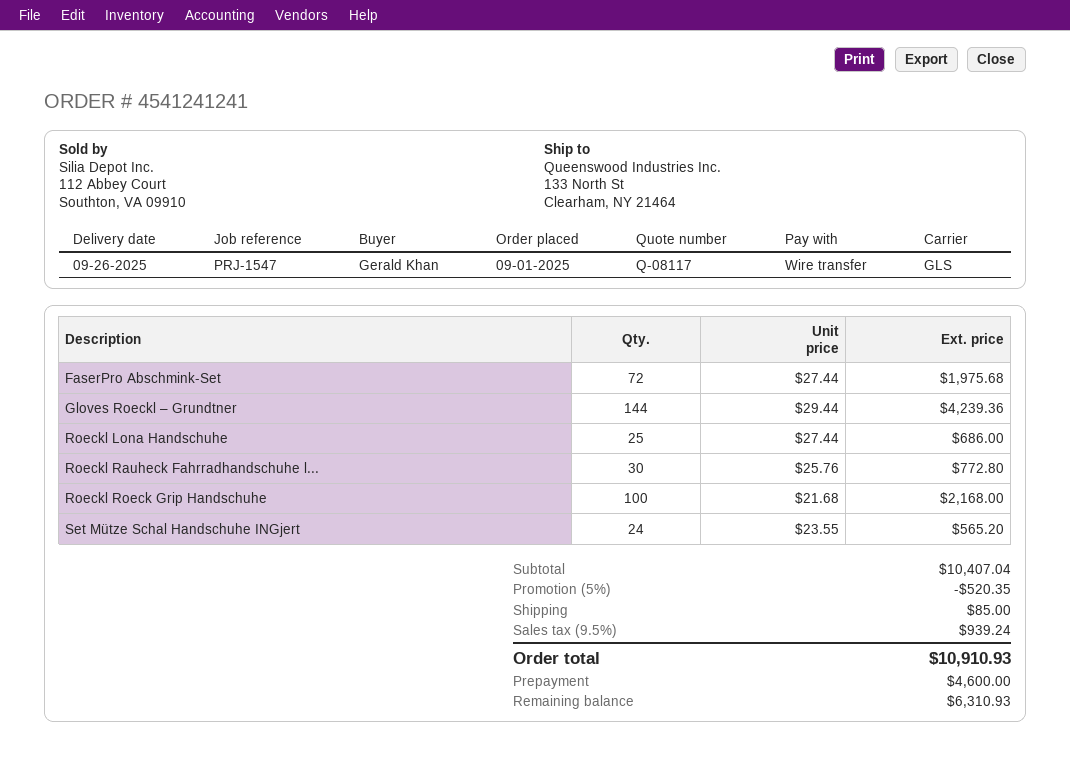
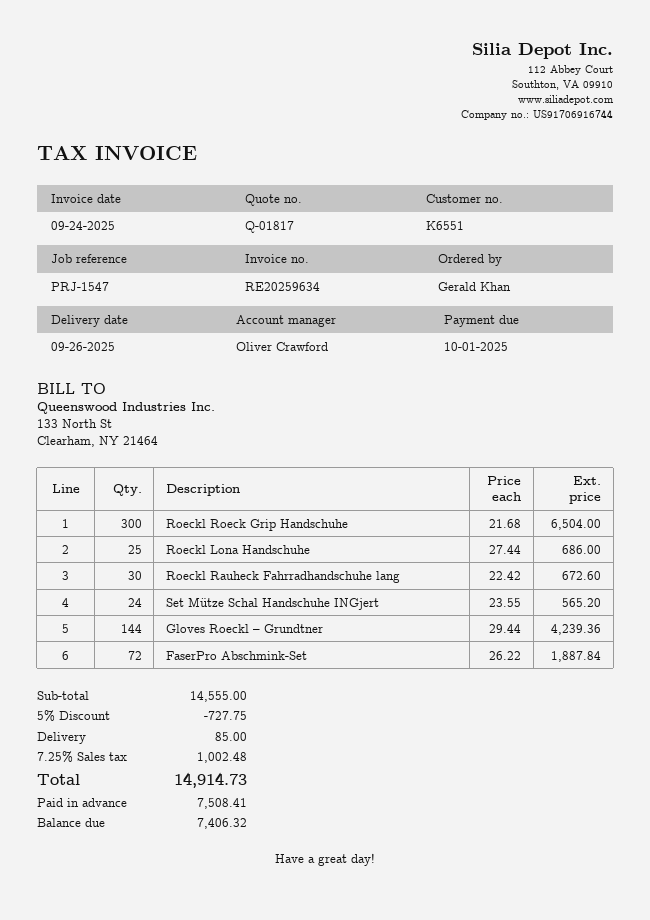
quote number: Q-08117 -> Q-01817
FaserPro Abschmink-Set: 72 x 27.44 = 1975.68 -> 72 x 26.22 = 1887.84
Roeckl Rauheck Fahrradhandschuhe l...: 30 x 25.76 = 772.80 -> 30 x 22.42 = 672.60
Roeckl Roeck Grip Handschuhe: 100 x 21.68 = 2168.00 -> 300 x 21.68 = 6504.00
subtotal: 10407.04 -> 14555.00
discount: 5% = 520.35 -> 5% = 727.75
tax: 9.5% = 939.24 -> 7.25% = 1002.48
total: 10910.93 -> 14914.73
deposit: 4600.00 -> 7508.41
balance: 6310.93 -> 7406.32

